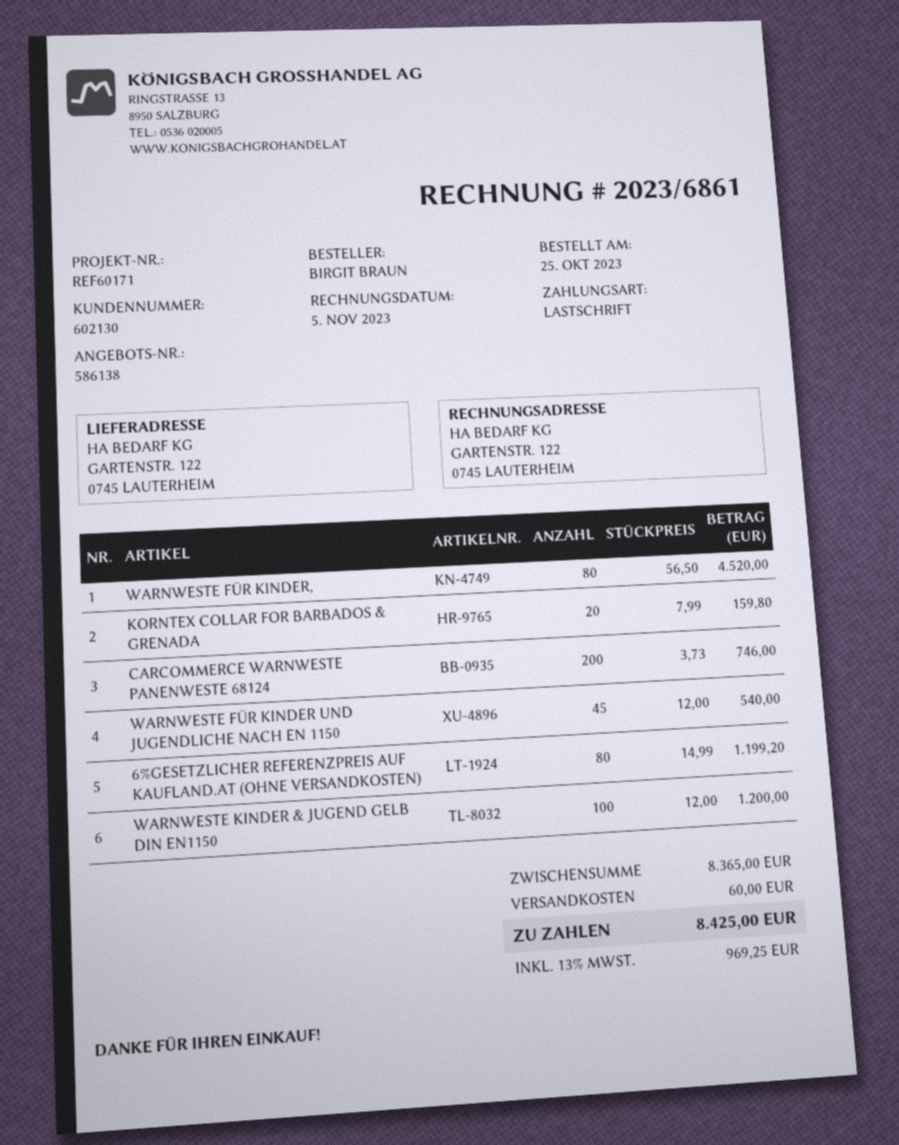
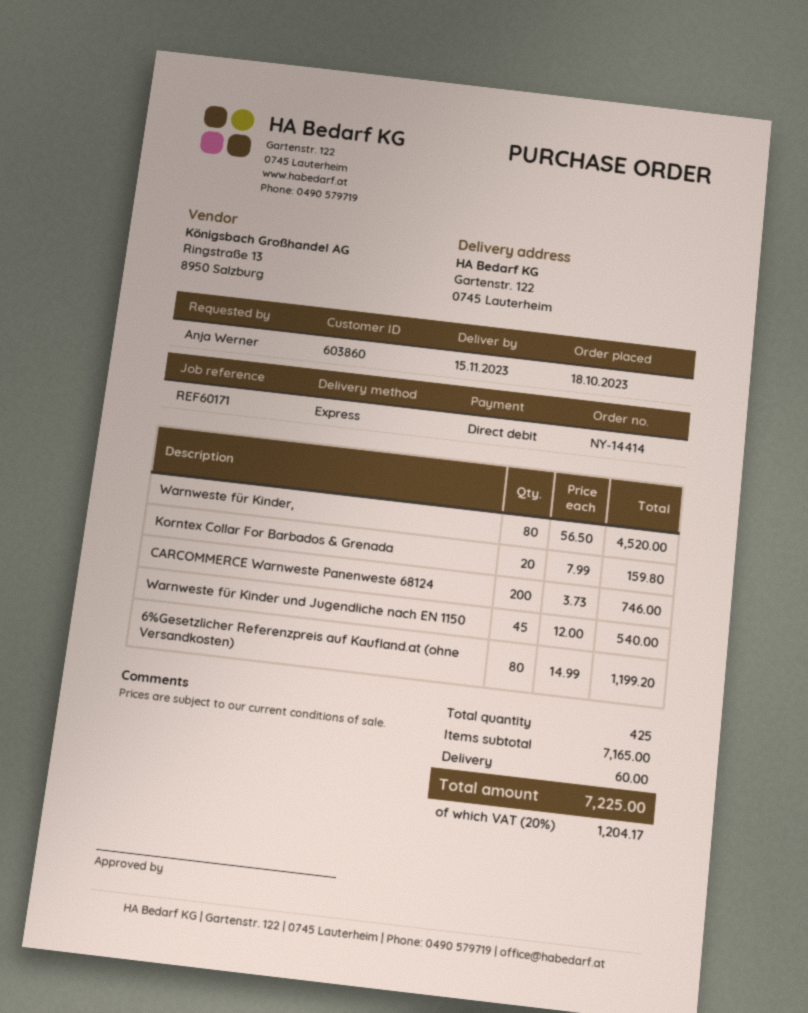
order date: 2023-10-25 -> 2023-10-18
customer number: 602130 -> 603860
ordered by: BIRGIT BRAUN -> Anja Werner
WARNWESTE KINDER & JUGEND GELB DIN EN1150: 100 x 12.00 = 1200.00 -> none
subtotal: 8365.00 -> 7165.00
tax: 13% = 969.25 -> 20% = 1204.17
total: 8425.00 -> 7225.00

